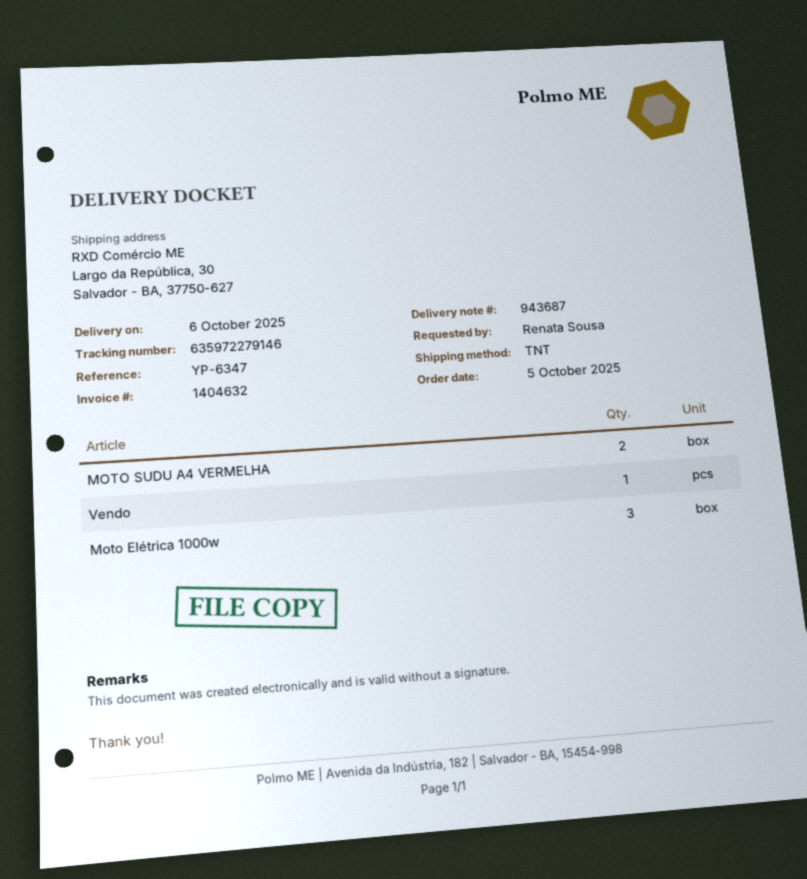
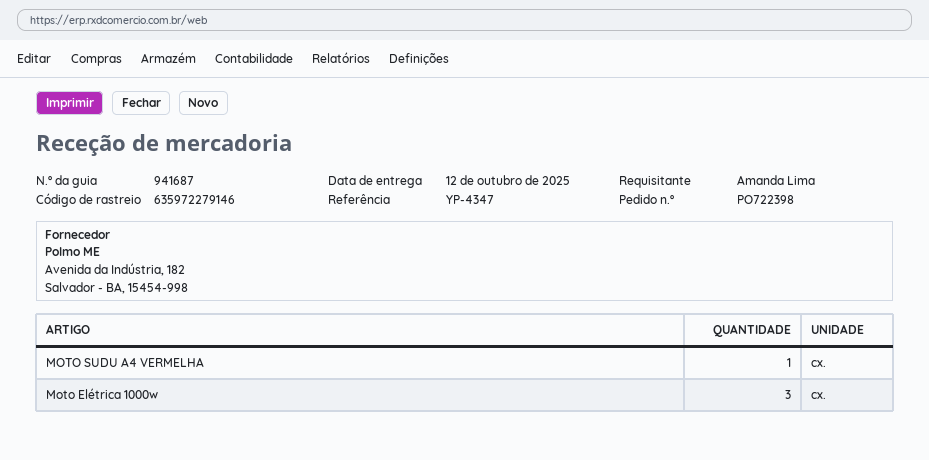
delivery note number: 943687 -> 941687
delivery date: 2025-10-06 -> 2025-10-12
reference: YP-6347 -> YP-4347
ordered by: Renata Sousa -> Amanda Lima
MOTO SUDU A4 VERMELHA: 2 -> 1
Vendo: 1 -> none

